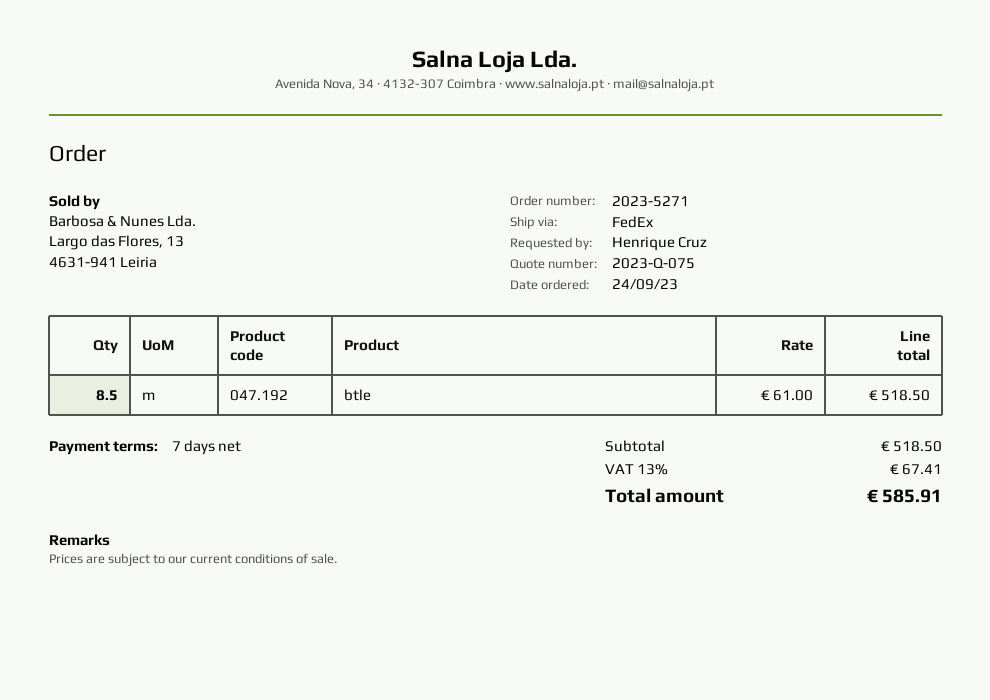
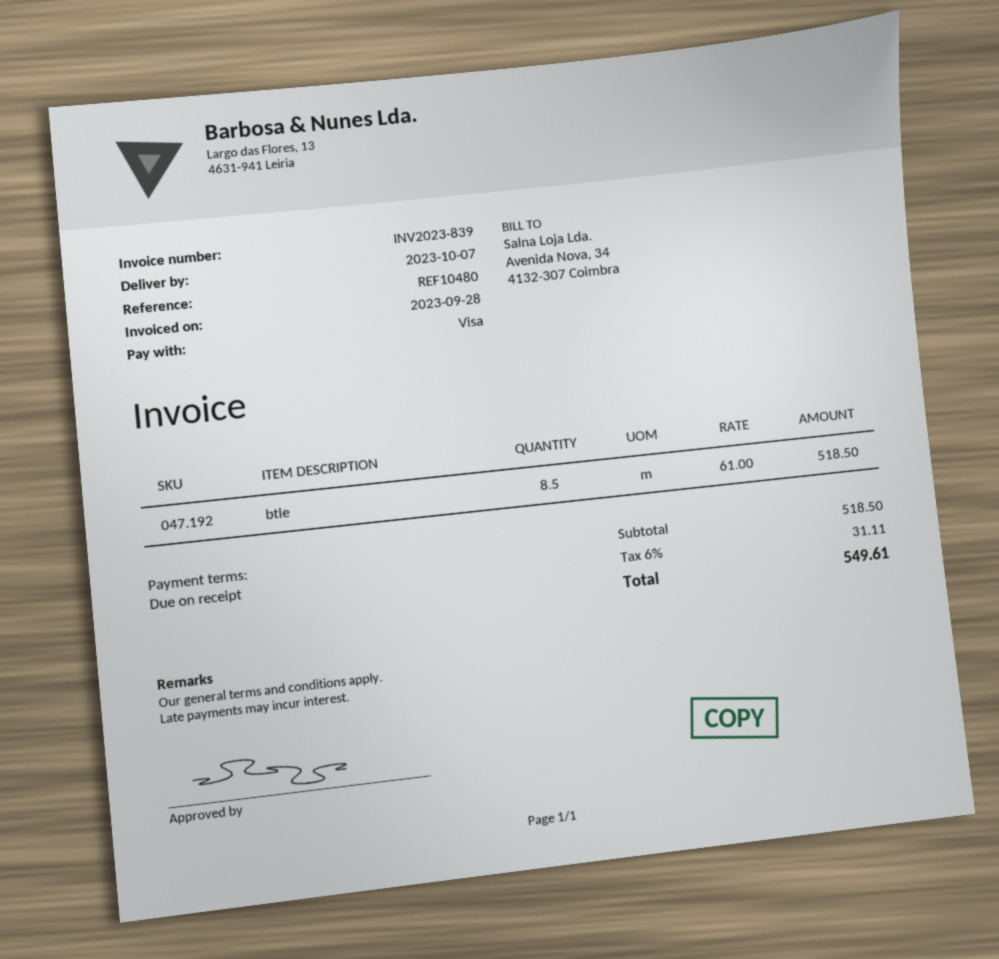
payment terms: 7 days -> on receipt
tax: 13% = 67.41 -> 6% = 31.11
total: 585.91 -> 549.61

